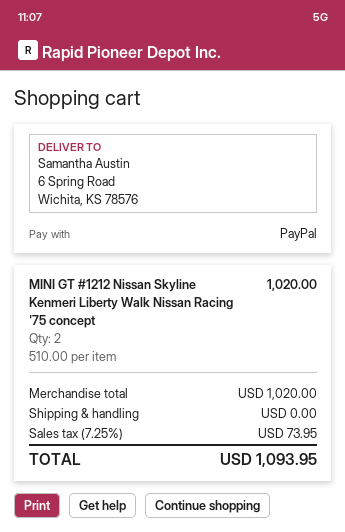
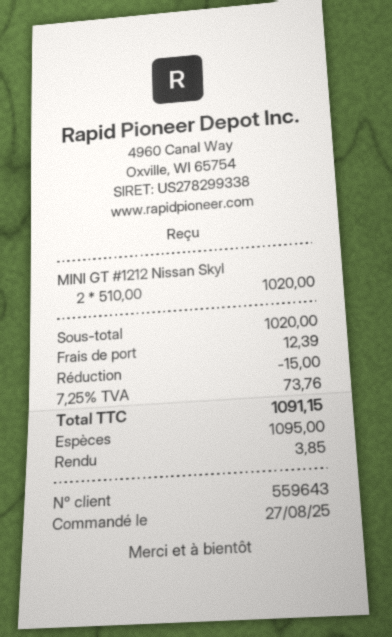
payment method: PayPal -> cash
discount: none -> 15.00
shipping: 0.00 -> 12.39
tax: 7.25% = 73.95 -> 7.25% = 73.76
total: 1093.95 -> 1091.15

